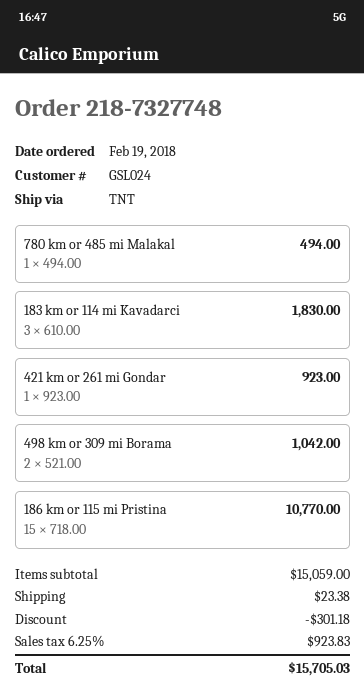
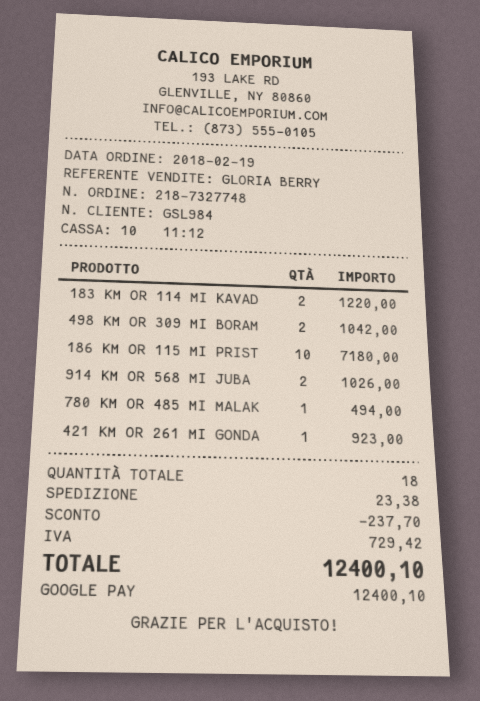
customer number: GSL024 -> GSL984
183 km or 114 mi Kavadarci: 3 for 1830.00 -> 2 for 1220.00
186 km or 115 mi Pristina: 15 for 10770.00 -> 10 for 7180.00
914 KM OR 568 MI JUBA: none -> 2 for 1026.00
discount: 301.18 -> 237.70
tax: 923.83 -> 729.42
total: 15705.03 -> 12400.10

